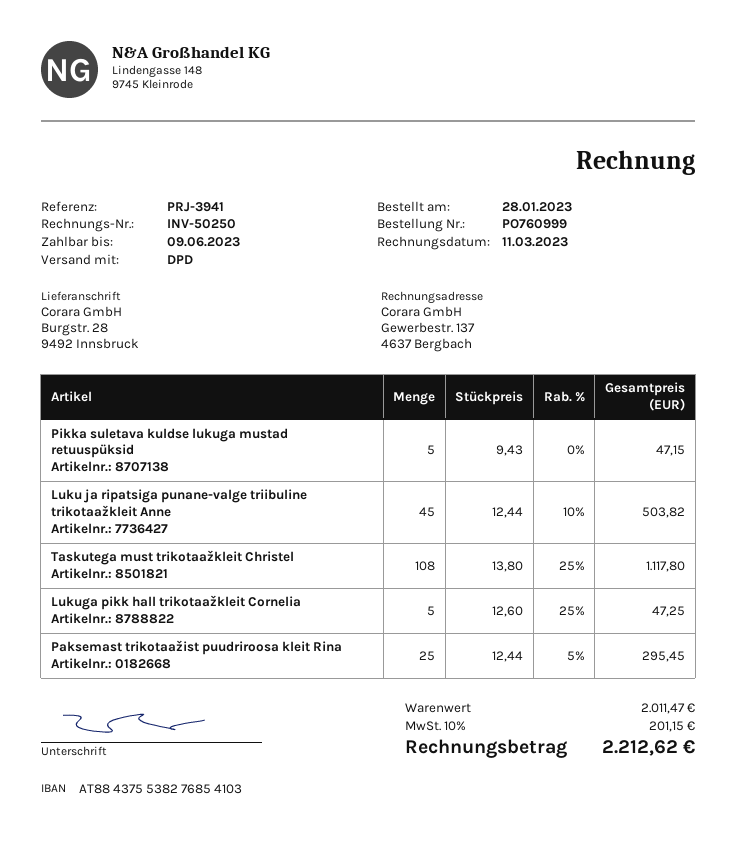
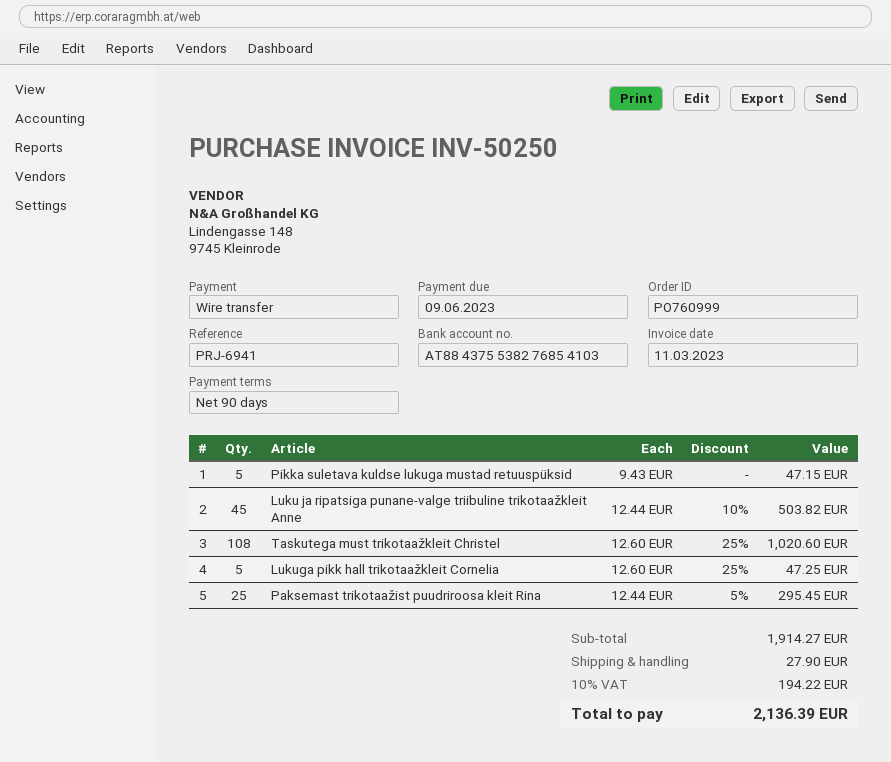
reference: PRJ-3941 -> PRJ-6941
Taskutega must trikotaažkleit Christel: 108 x 13.80 - 25% = 1117.80 -> 108 x 12.60 - 25% = 1020.60
subtotal: 2011.47 -> 1914.27
shipping: none -> 27.90
tax: 10% = 201.15 -> 10% = 194.22
total: 2212.62 -> 2136.39

